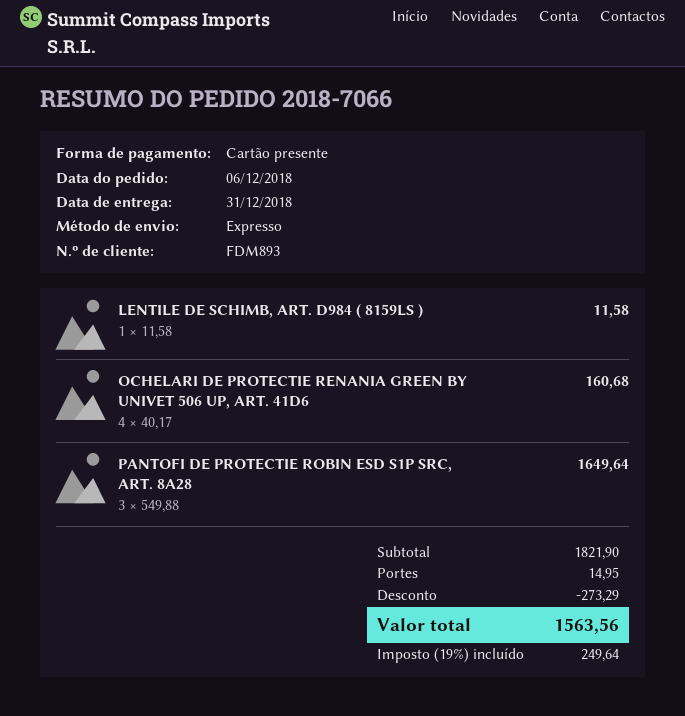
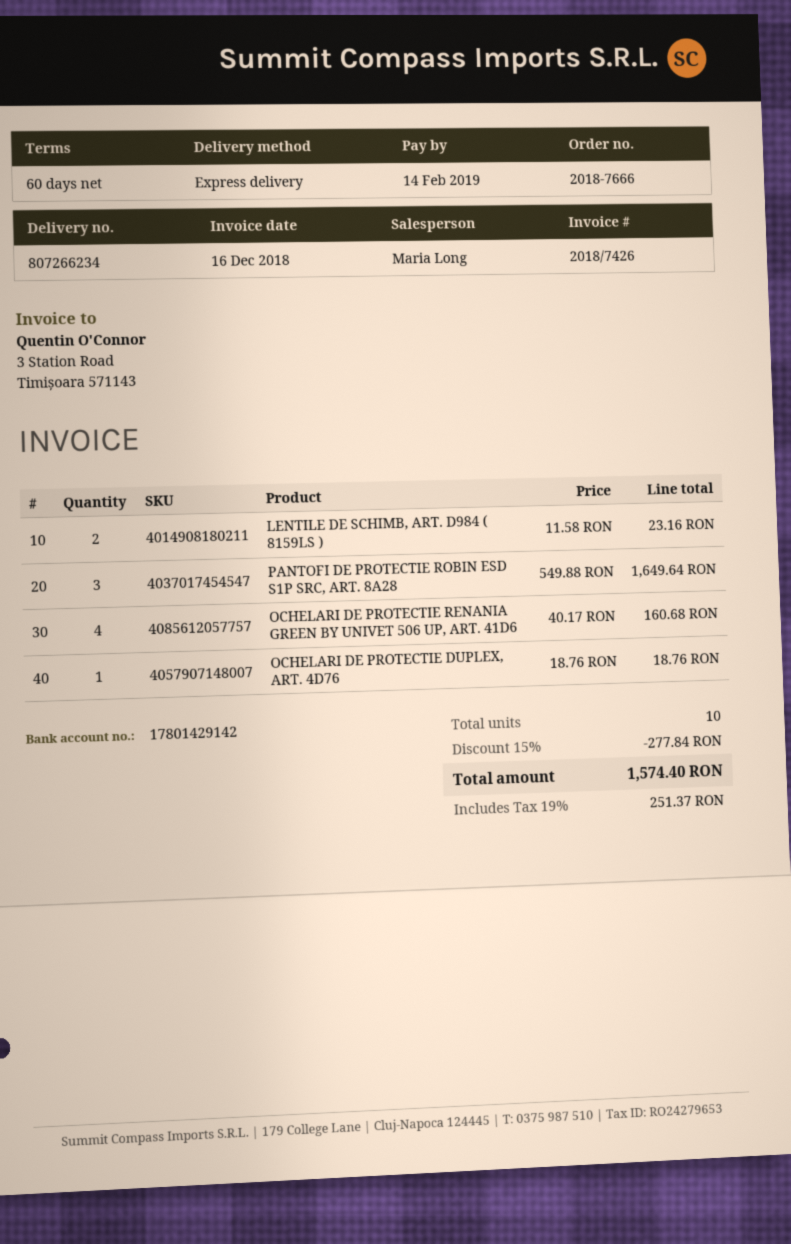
order number: 2018-7066 -> 2018-7666
LENTILE DE SCHIMB, ART. D984 ( 8159LS ): 1 x 11.58 = 11.58 -> 2 x 11.58 = 23.16
OCHELARI DE PROTECTIE DUPLEX, ART. 4D76: none -> 1 x 18.76 = 18.76
discount: 273.29 -> 277.84
shipping: 14.95 -> none
tax: 19% = 249.64 -> 19% = 251.37
total: 1563.56 -> 1574.40

